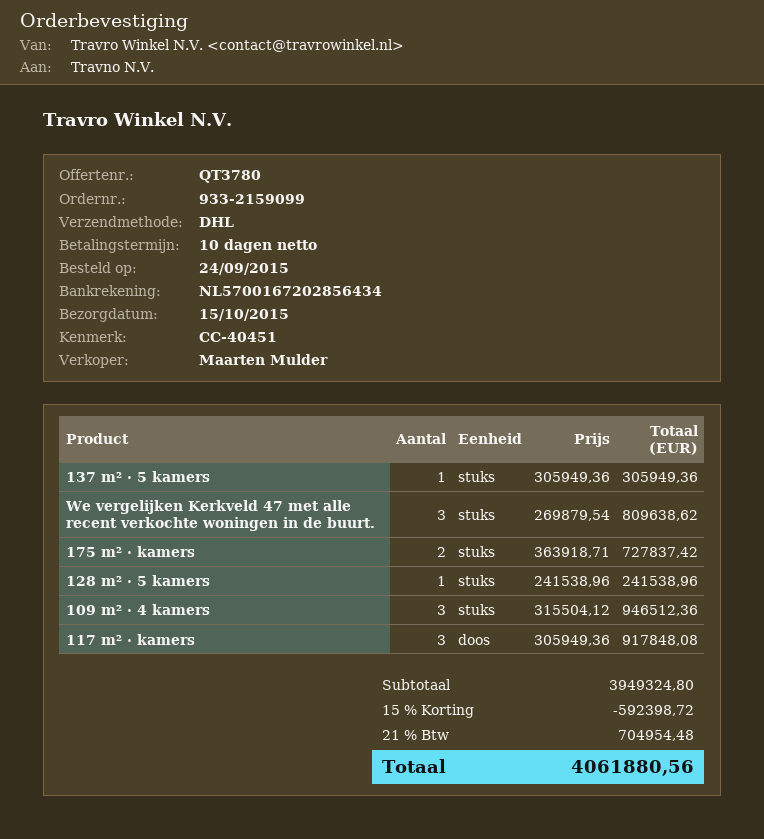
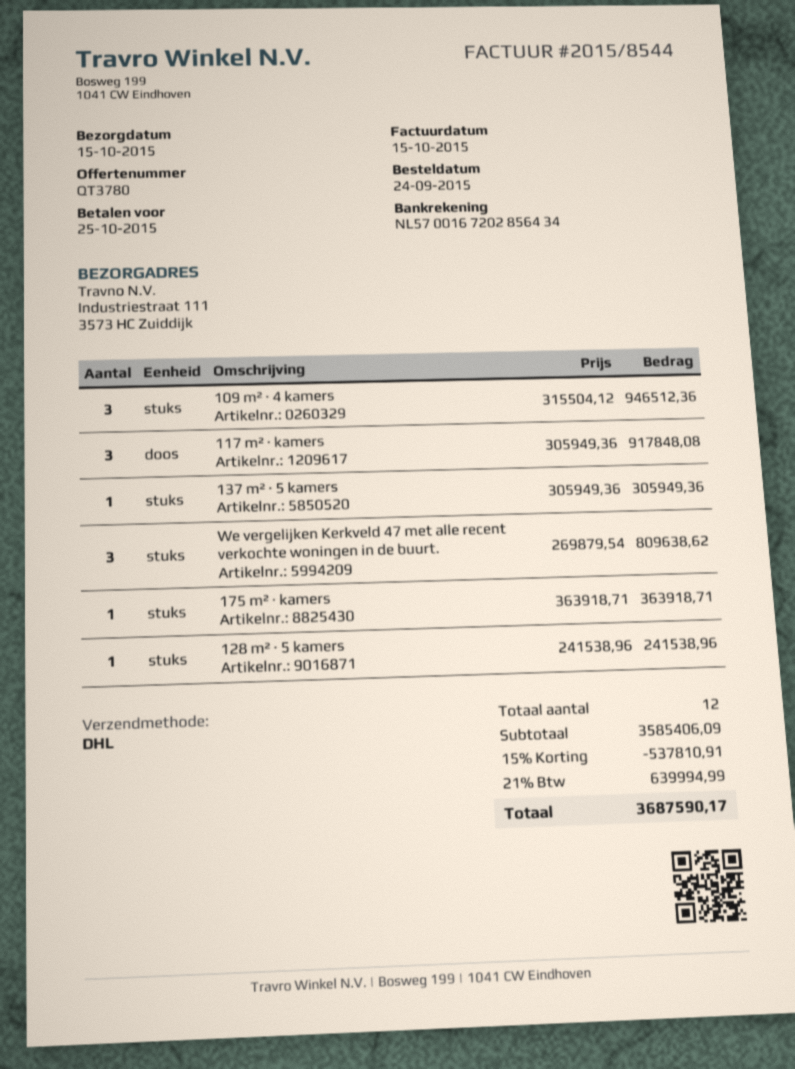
175 m² · kamers: 2 x 363918.71 = 727837.42 -> 1 x 363918.71 = 363918.71
subtotal: 3949324.80 -> 3585406.09
discount: 15% = 592398.72 -> 15% = 537810.91
tax: 21% = 704954.48 -> 21% = 639994.99
total: 4061880.56 -> 3687590.17

